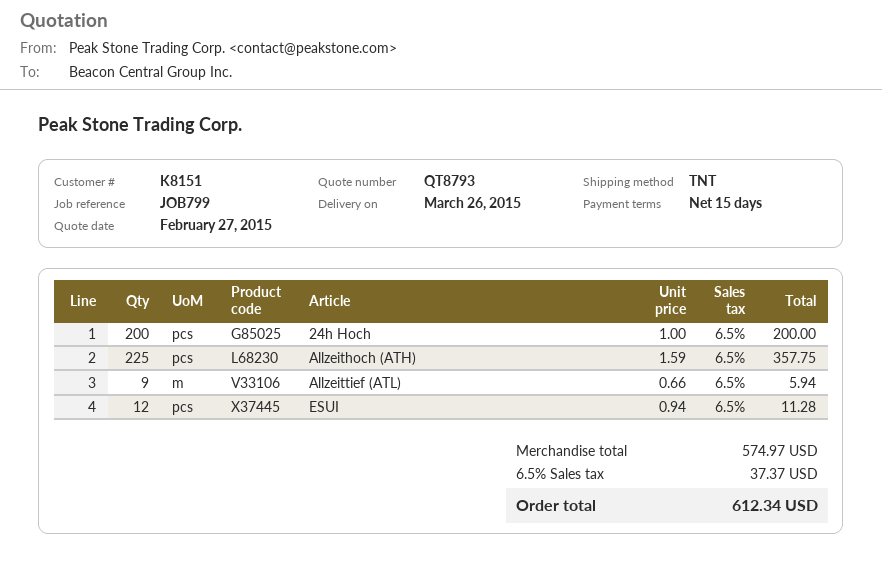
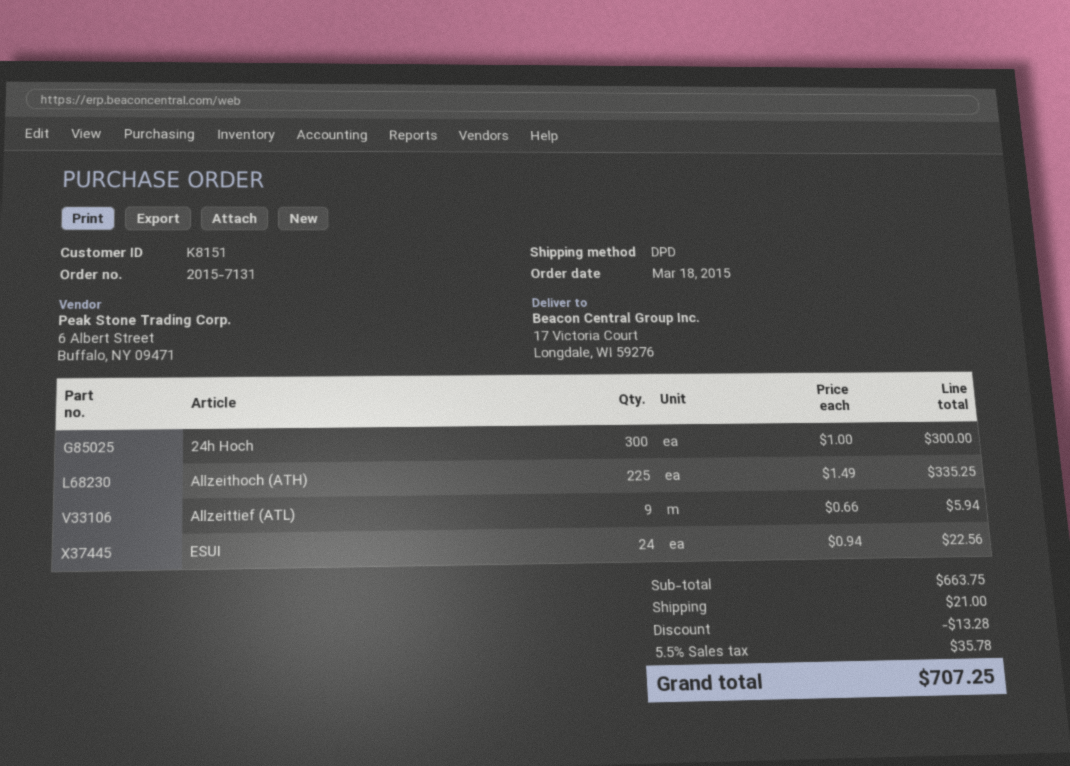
shipping method: TNT -> DPD
24h Hoch: 200 x 1.00 = 200.00 -> 300 x 1.00 = 300.00
Allzeithoch (ATH): 225 x 1.59 = 357.75 -> 225 x 1.49 = 335.25
ESUI: 12 x 0.94 = 11.28 -> 24 x 0.94 = 22.56
subtotal: 574.97 -> 663.75
discount: none -> 13.28
shipping: none -> 21.00
tax: 6.5% = 37.37 -> 5.5% = 35.78
total: 612.34 -> 707.25

